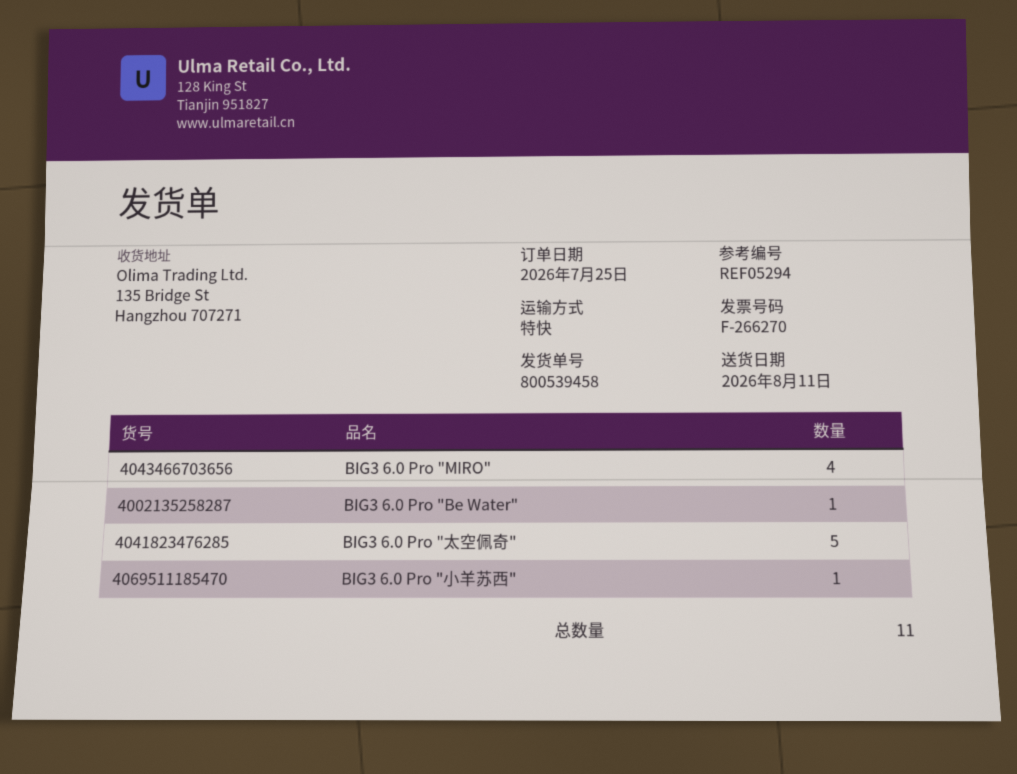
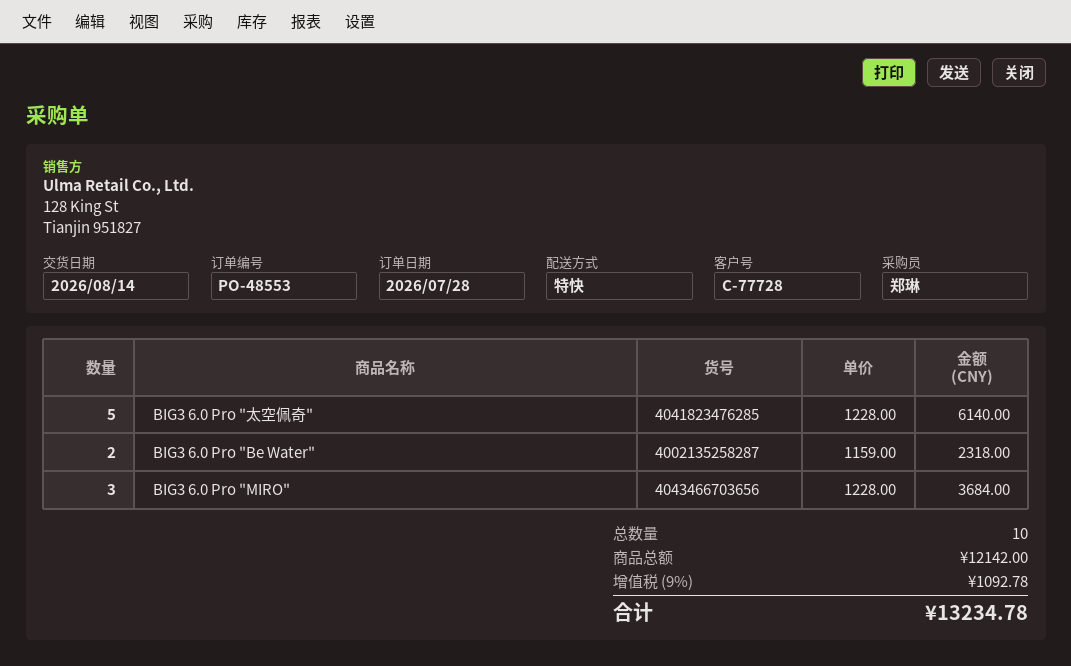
order date: 2026-07-25 -> 2026-07-28
delivery date: 2026-08-11 -> 2026-08-14
BIG3 6.0 Pro "MIRO": 4 -> 3
BIG3 6.0 Pro "Be Water": 1 -> 2
BIG3 6.0 Pro "小羊苏西": 1 -> none
total quantity: 11 -> 10

